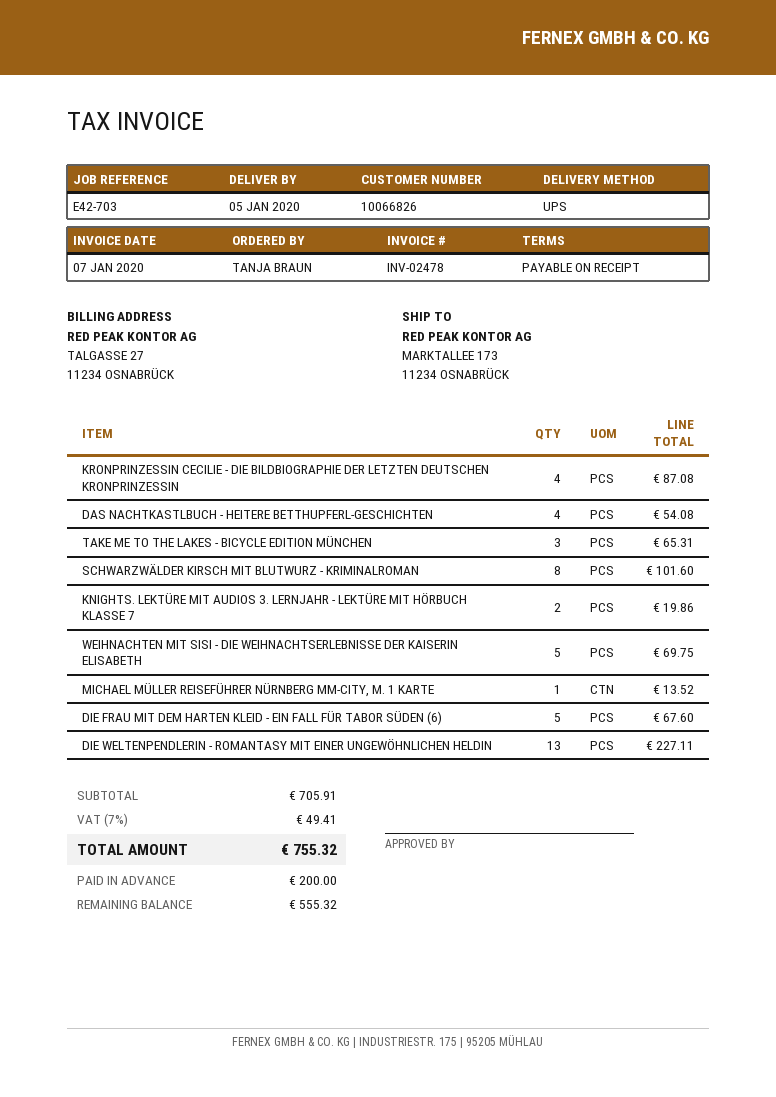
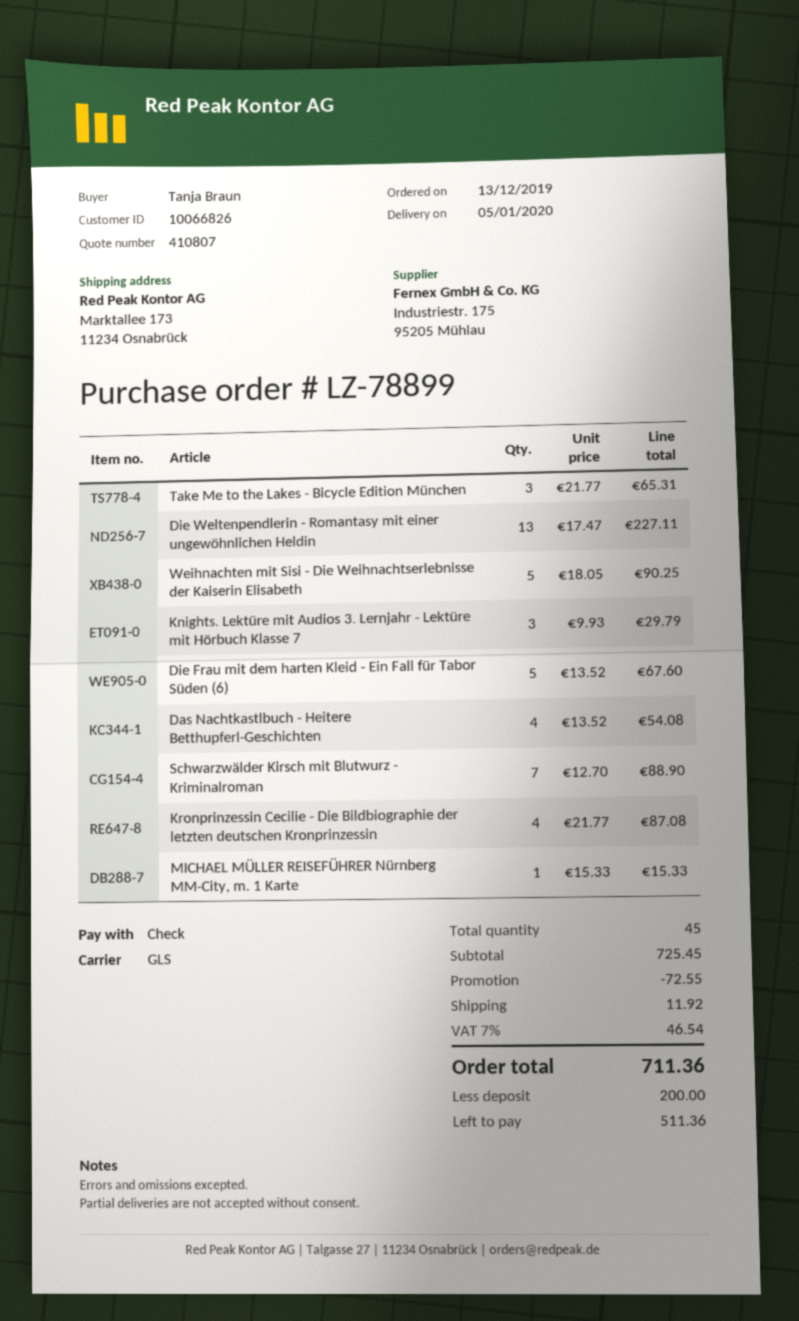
shipping method: UPS -> GLS
SCHWARZWÄLDER KIRSCH MIT BLUTWURZ - KRIMINALROMAN: 8 for 101.60 -> 7 for 88.90
KNIGHTS. LEKTÜRE MIT AUDIOS 3. LERNJAHR - LEKTÜRE MIT HÖRBUCH KLASSE 7: 2 for 19.86 -> 3 for 29.79
WEIHNACHTEN MIT SISI - DIE WEIHNACHTSERLEBNISSE DER KAISERIN ELISABETH: 5 for 69.75 -> 5 for 90.25
MICHAEL MÜLLER REISEFÜHRER NÜRNBERG MM-CITY, M. 1 KARTE: 1 for 13.52 -> 1 for 15.33
subtotal: 705.91 -> 725.45
discount: none -> 72.55
shipping: none -> 11.92
tax: 7% = 49.41 -> 7% = 46.54
total: 755.32 -> 711.36
balance: 555.32 -> 511.36

